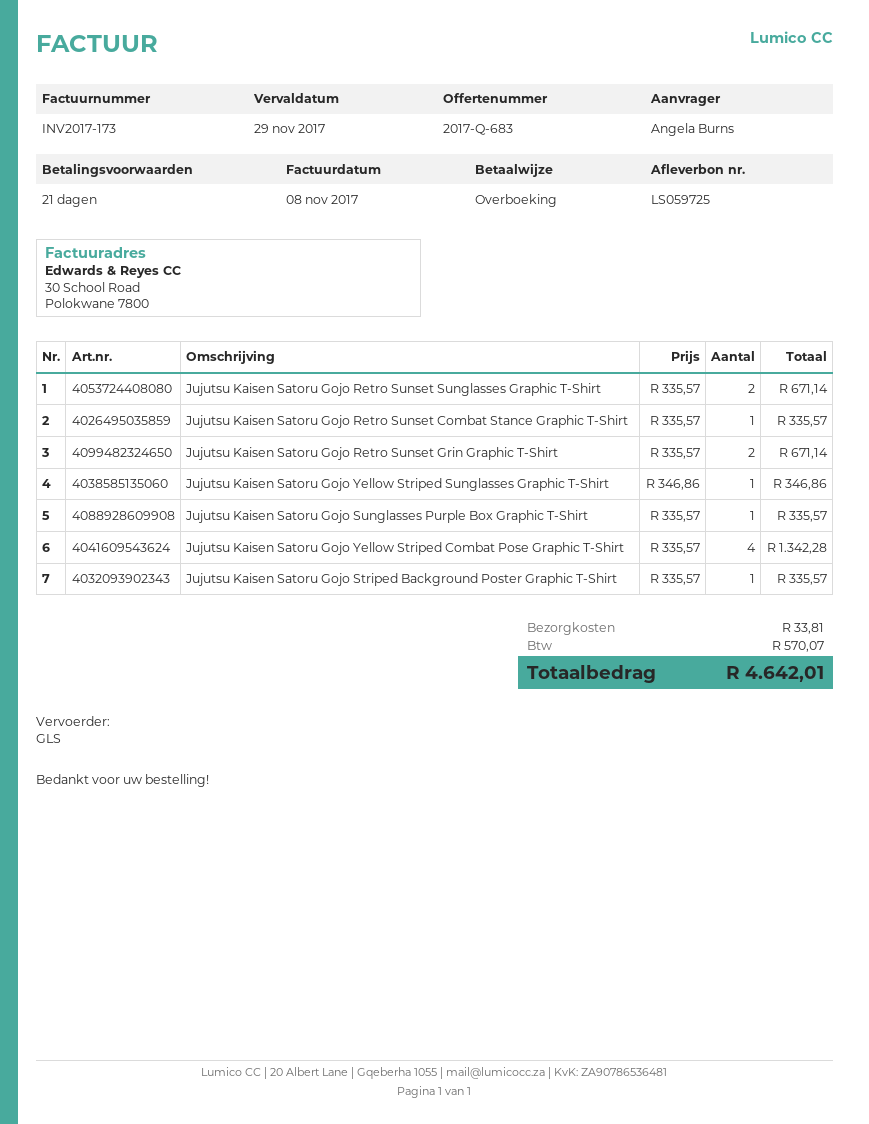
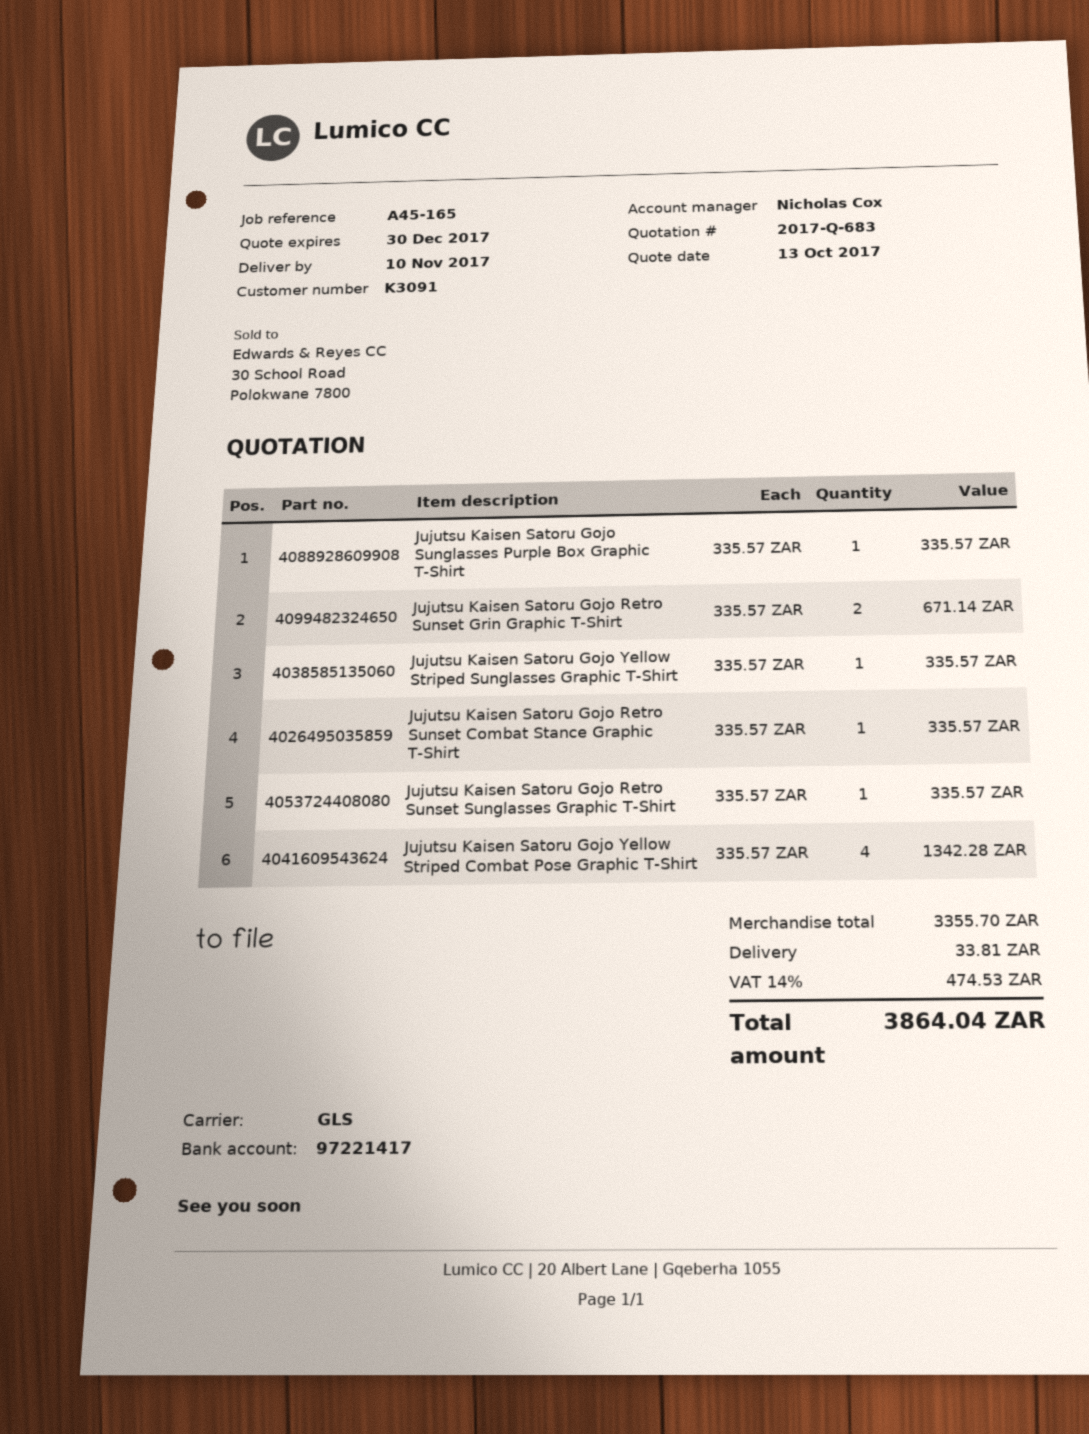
Jujutsu Kaisen Satoru Gojo Retro Sunset Sunglasses Graphic T-Shirt: 2 x 335.57 = 671.14 -> 1 x 335.57 = 335.57
Jujutsu Kaisen Satoru Gojo Yellow Striped Sunglasses Graphic T-Shirt: 1 x 346.86 = 346.86 -> 1 x 335.57 = 335.57
Jujutsu Kaisen Satoru Gojo Striped Background Poster Graphic T-Shirt: 1 x 335.57 = 335.57 -> none
tax: 570.07 -> 474.53
total: 4642.01 -> 3864.04

